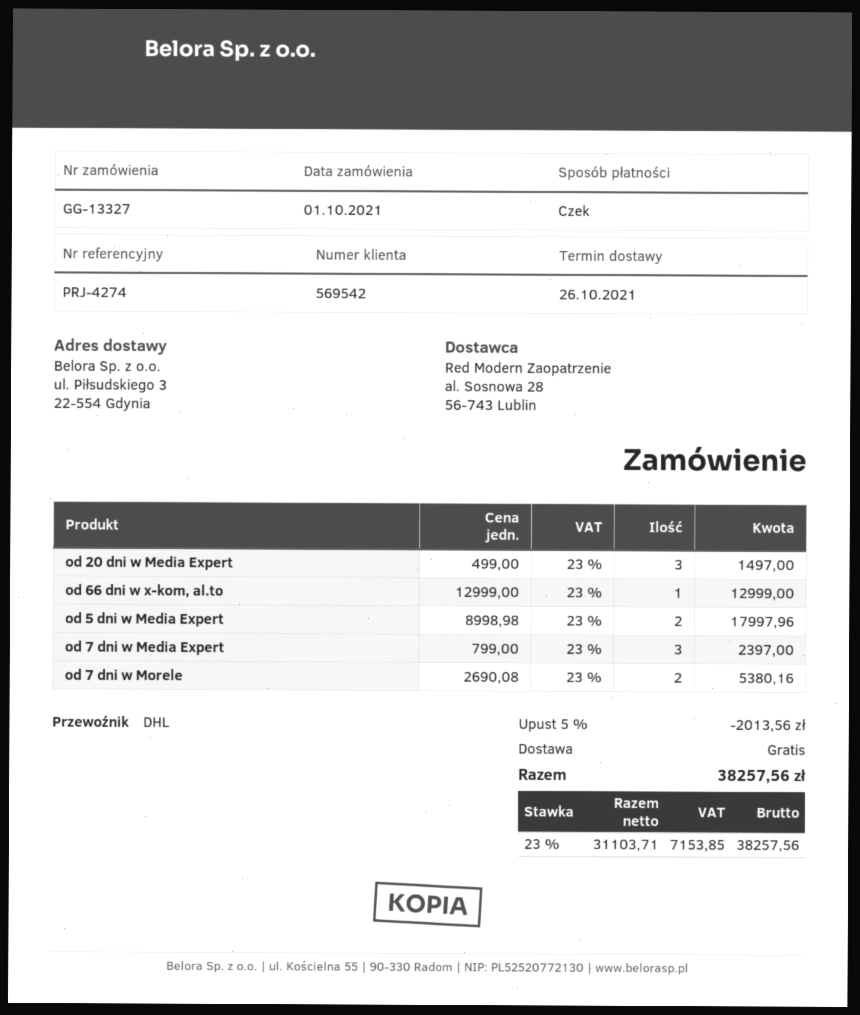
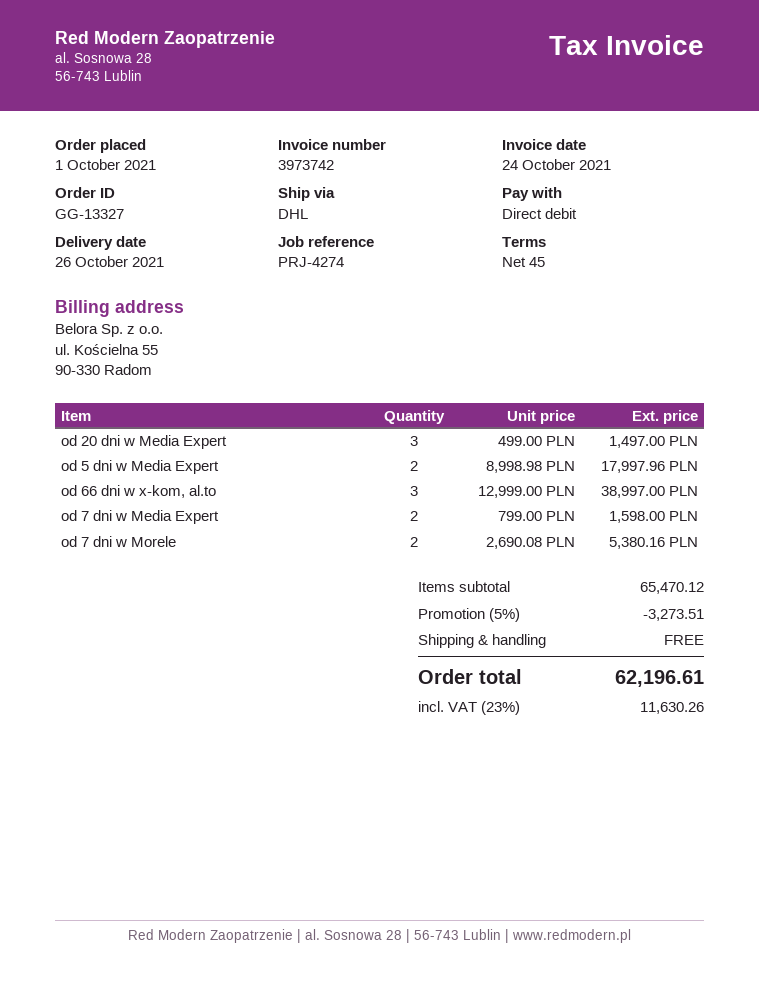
payment method: cheque -> direct debit
od 66 dni w x-kom, al.to: 1 x 12999.00 = 12999.00 -> 3 x 12999.00 = 38997.00
od 7 dni w Media Expert: 3 x 799.00 = 2397.00 -> 2 x 799.00 = 1598.00
discount: 5% = 2013.56 -> 5% = 3273.51
tax: 23% = 7153.85 -> 23% = 11630.26
total: 38257.56 -> 62196.61

